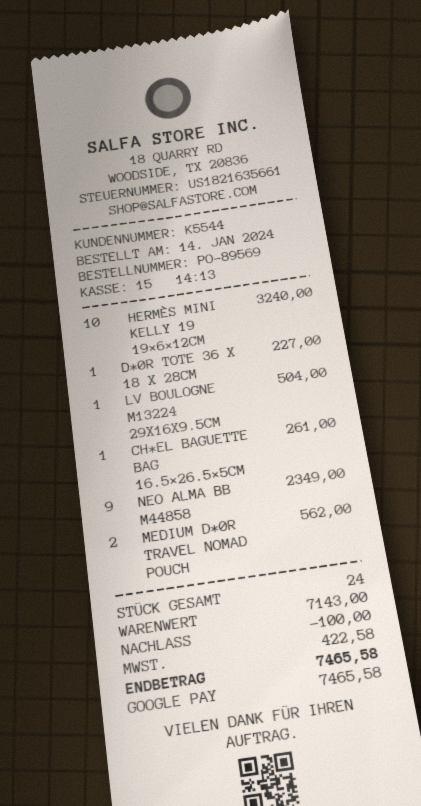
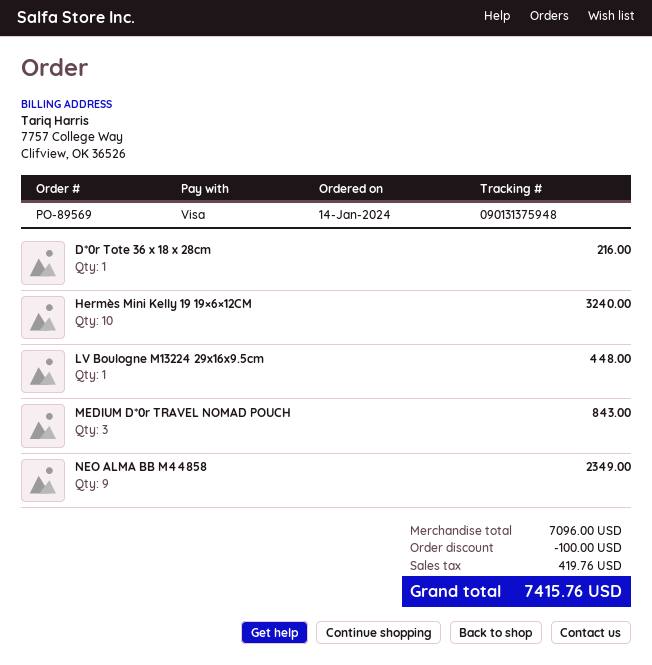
payment method: Google Pay -> Visa
D*0R TOTE 36 X 18 X 28CM: 1 for 227.00 -> 1 for 216.00
LV BOULOGNE M13224 29X16X9.5CM: 1 for 504.00 -> 1 for 448.00
CH*EL BAGUETTE BAG 16.5×26.5×5CM: 1 for 261.00 -> none
MEDIUM D*0R TRAVEL NOMAD POUCH: 2 for 562.00 -> 3 for 843.00
subtotal: 7143.00 -> 7096.00
tax: 422.58 -> 419.76
total: 7465.58 -> 7415.76

